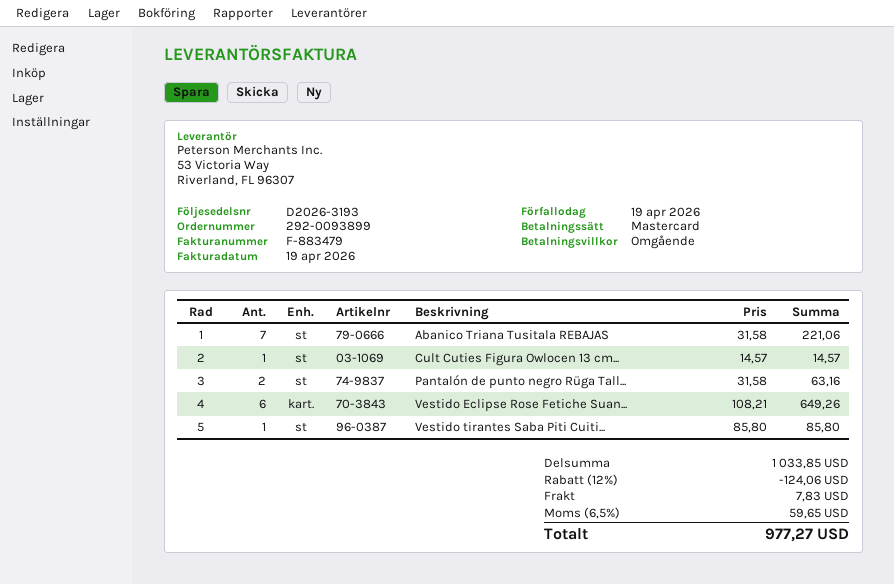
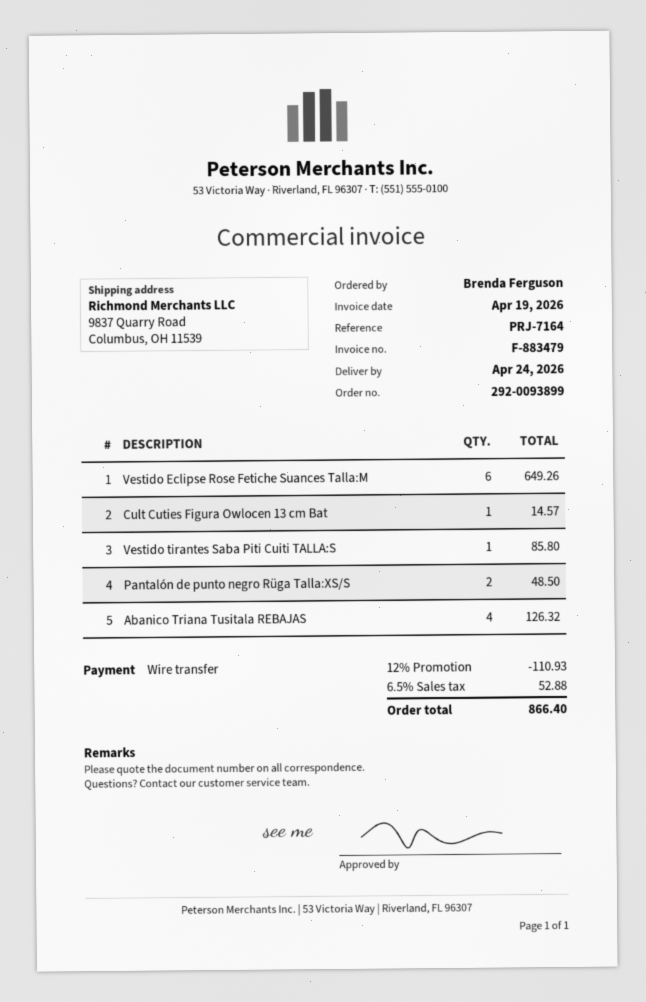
payment method: Mastercard -> bank transfer
Abanico Triana Tusitala REBAJAS: 7 for 221.06 -> 4 for 126.32
Pantalón de punto negro Rüga Tall...: 2 for 63.16 -> 2 for 48.50
discount: 12% = 124.06 -> 12% = 110.93
shipping: 7.83 -> none
tax: 6.5% = 59.65 -> 6.5% = 52.88
total: 977.27 -> 866.40

